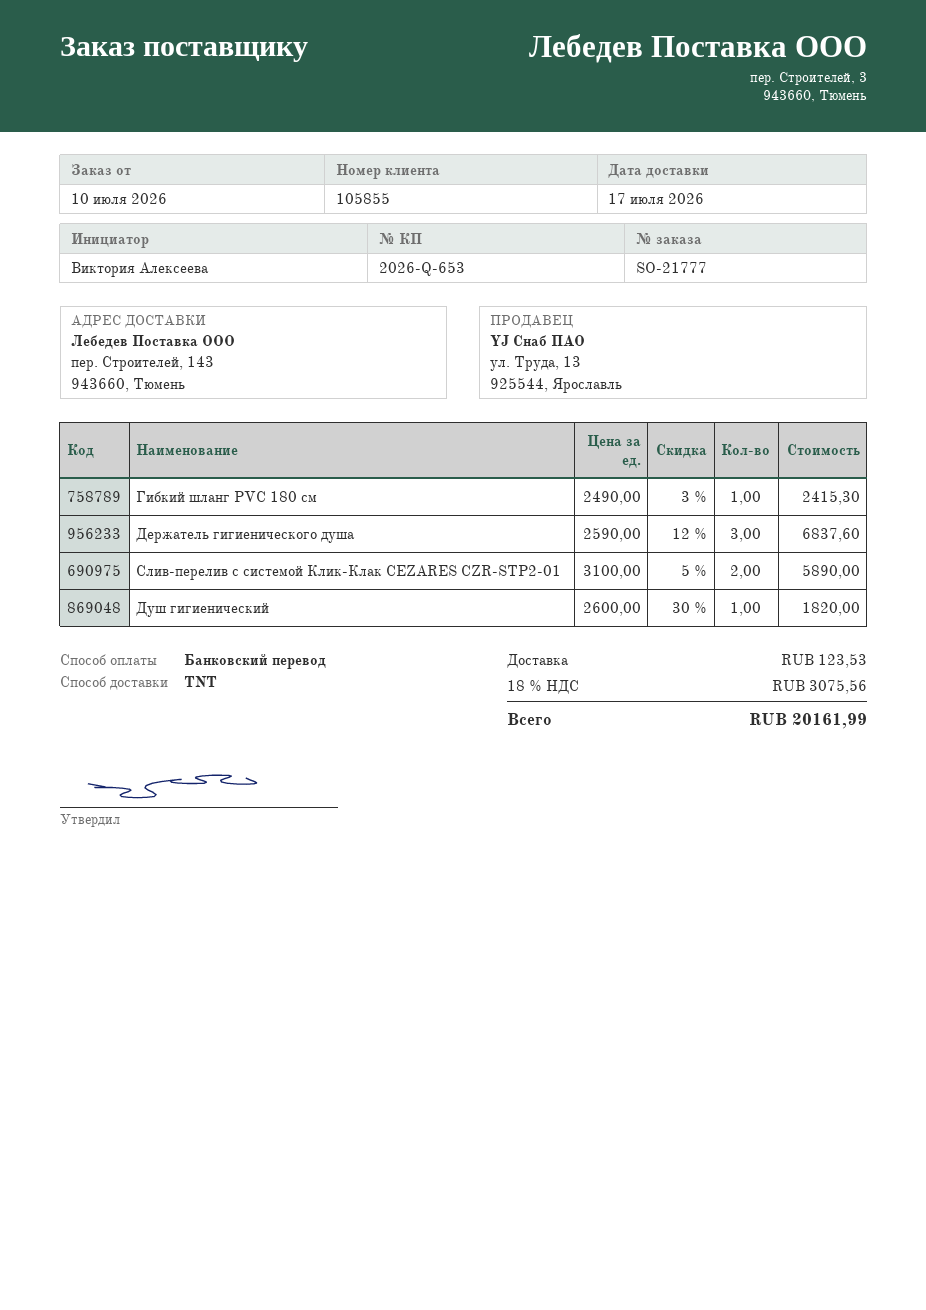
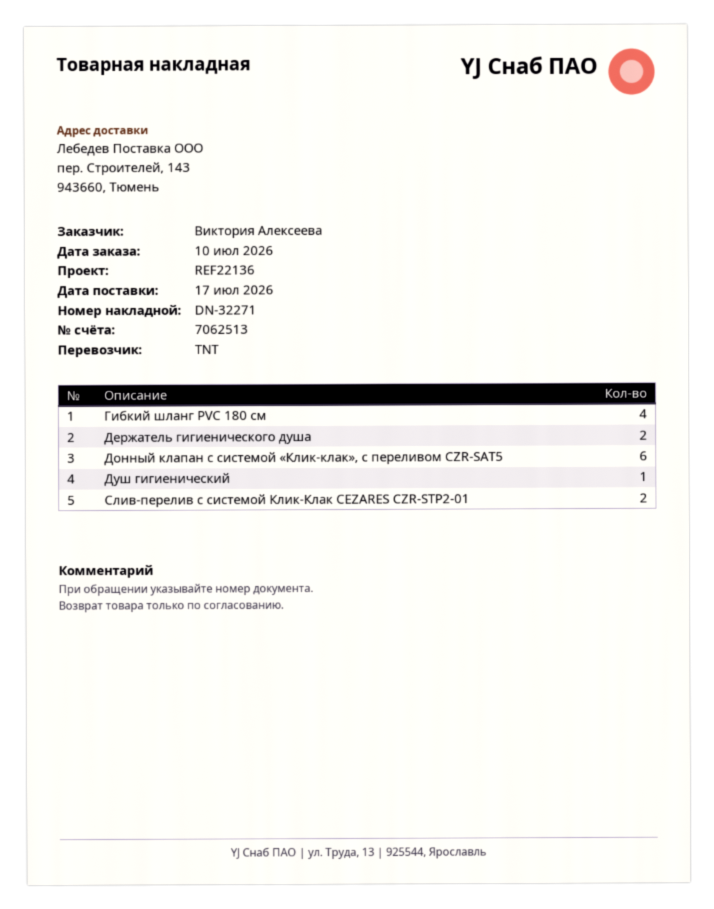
Гибкий шланг PVC 180 см: 1 -> 4
Держатель гигиенического душа: 3 -> 2
Донный клапан с системой «Клик-клак», с переливом CZR-SAT5: none -> 6

